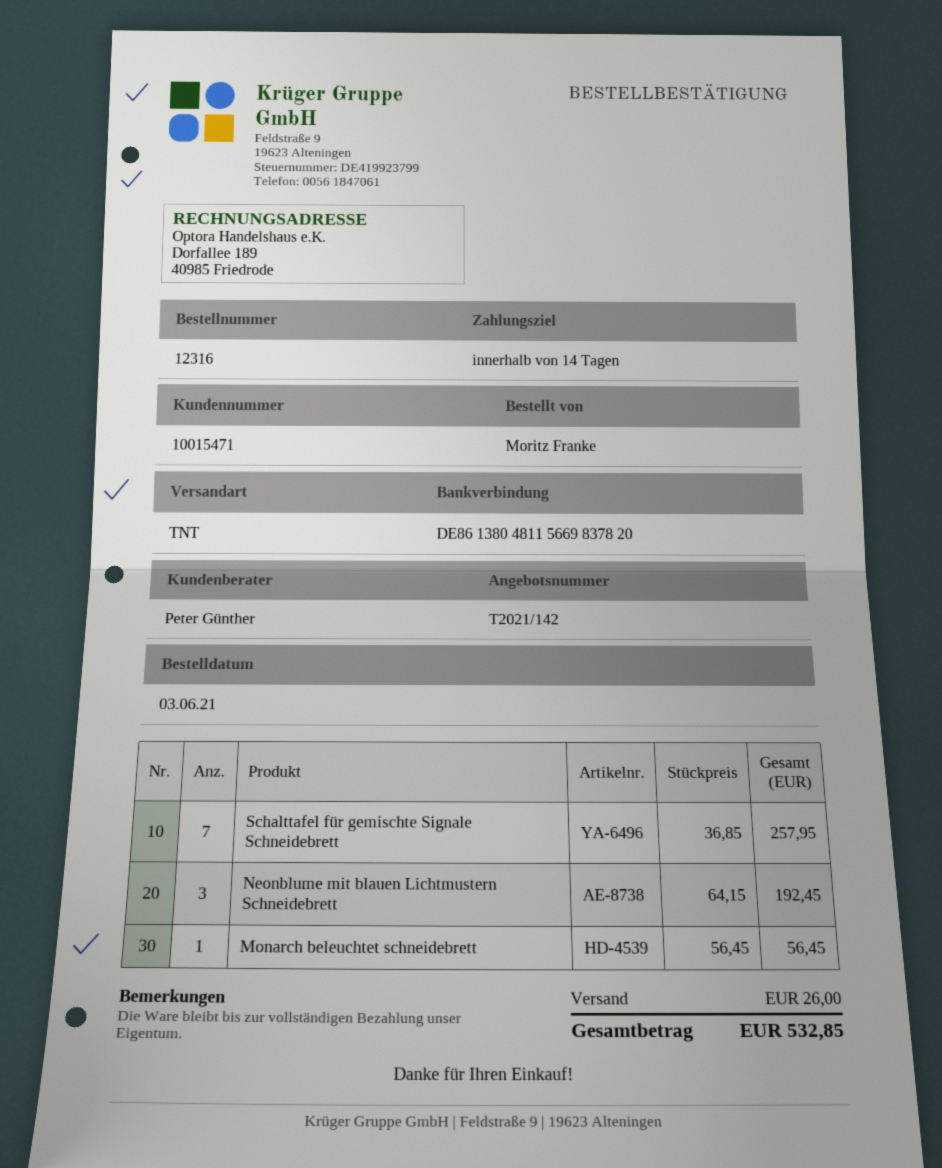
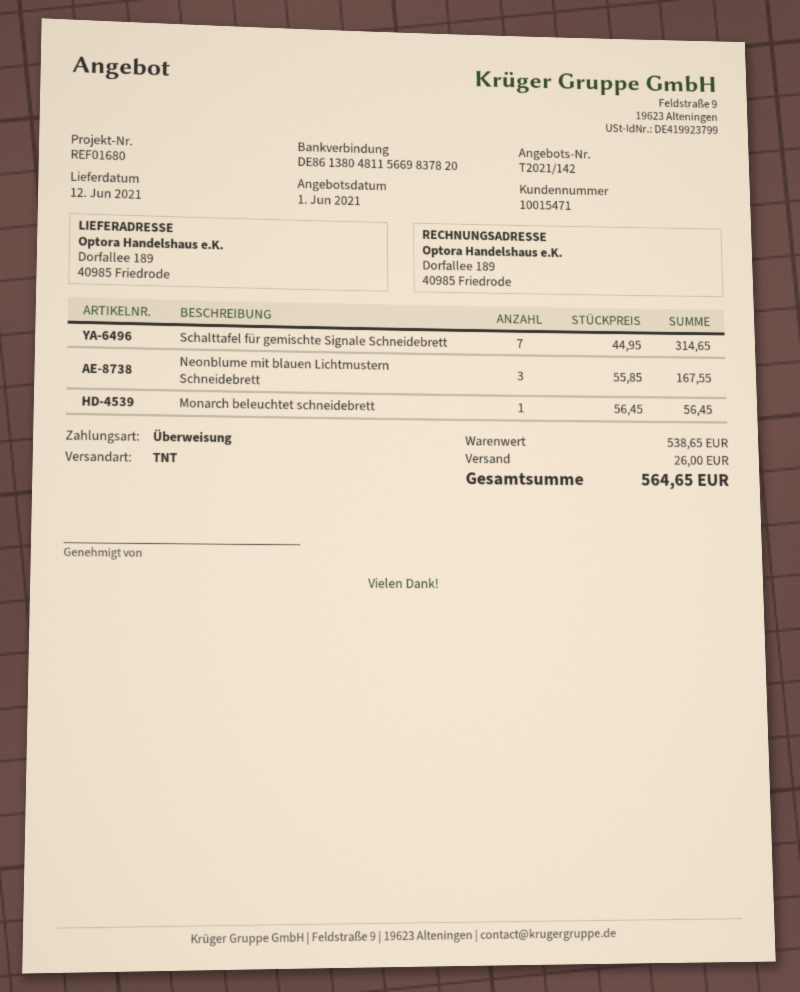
Schalttafel für gemischte Signale Schneidebrett: 7 x 36.85 = 257.95 -> 7 x 44.95 = 314.65
Neonblume mit blauen Lichtmustern Schneidebrett: 3 x 64.15 = 192.45 -> 3 x 55.85 = 167.55
total: 532.85 -> 564.65

